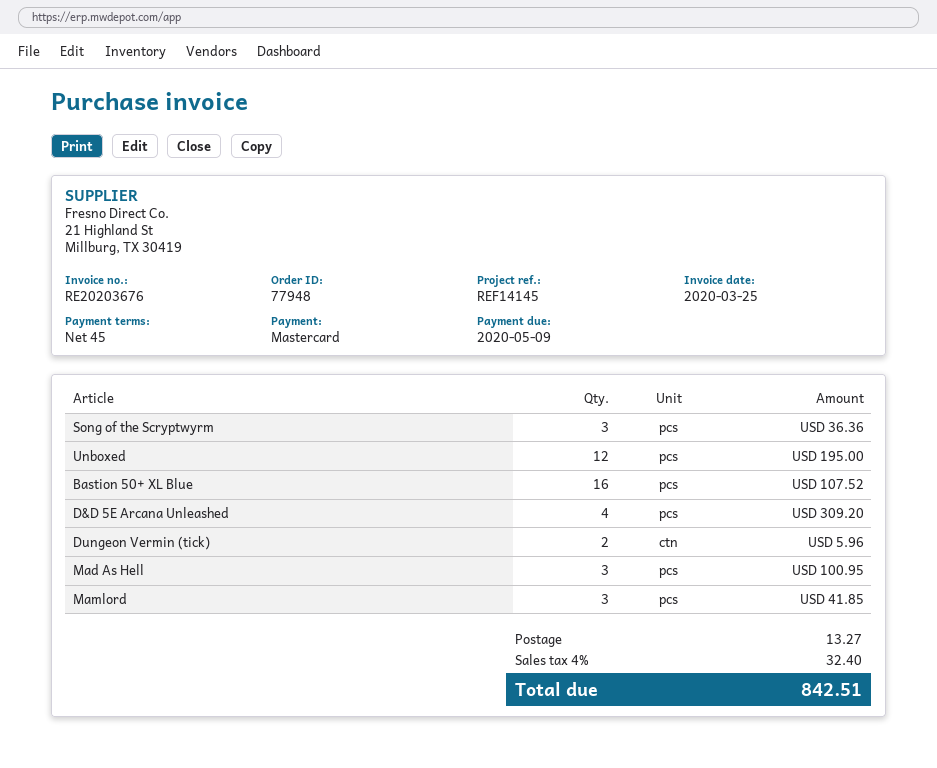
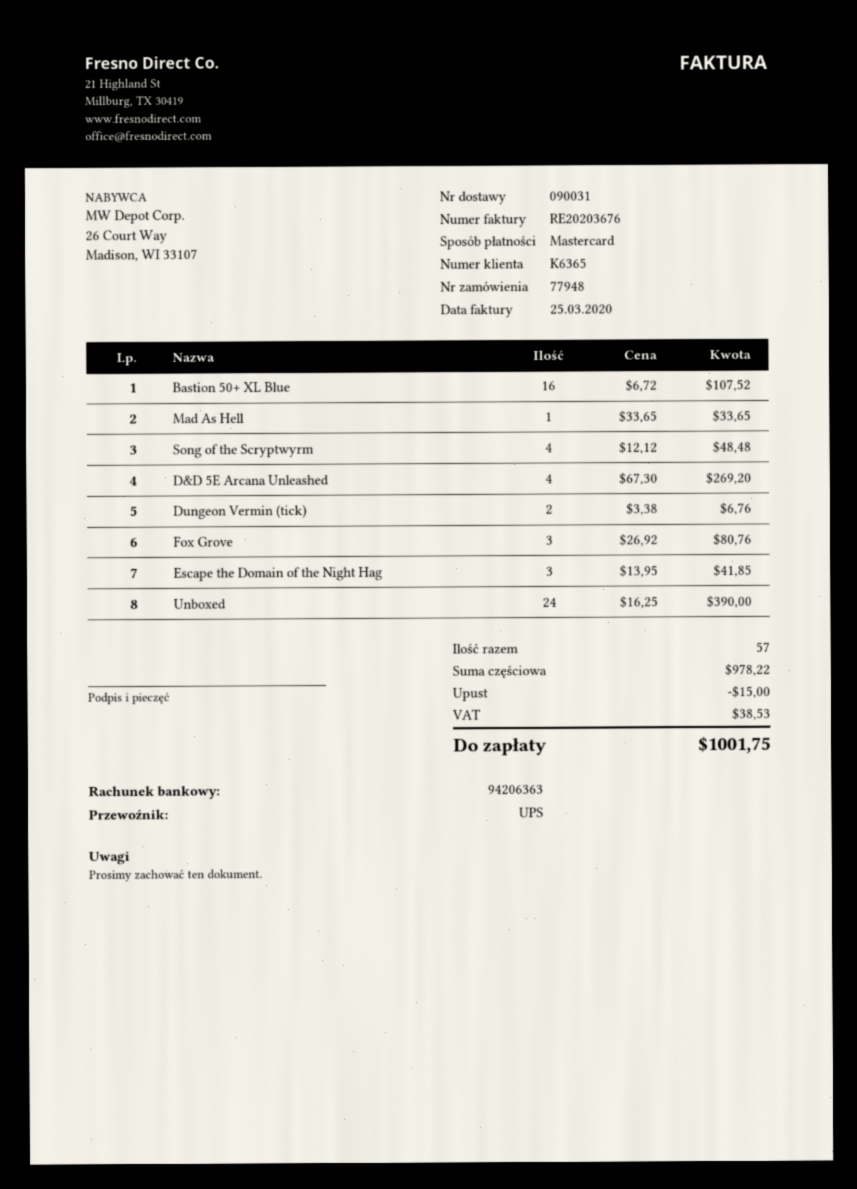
Song of the Scryptwyrm: 3 for 36.36 -> 4 for 48.48
Unboxed: 12 for 195.00 -> 24 for 390.00
D&D 5E Arcana Unleashed: 4 for 309.20 -> 4 for 269.20
Dungeon Vermin (tick): 2 for 5.96 -> 2 for 6.76
Mad As Hell: 3 for 100.95 -> 1 for 33.65
Mamlord: 3 for 41.85 -> none
Fox Grove: none -> 3 for 80.76
Escape the Domain of the Night Hag: none -> 3 for 41.85
discount: none -> 15.00
shipping: 13.27 -> none
tax: 32.40 -> 38.53
total: 842.51 -> 1001.75

